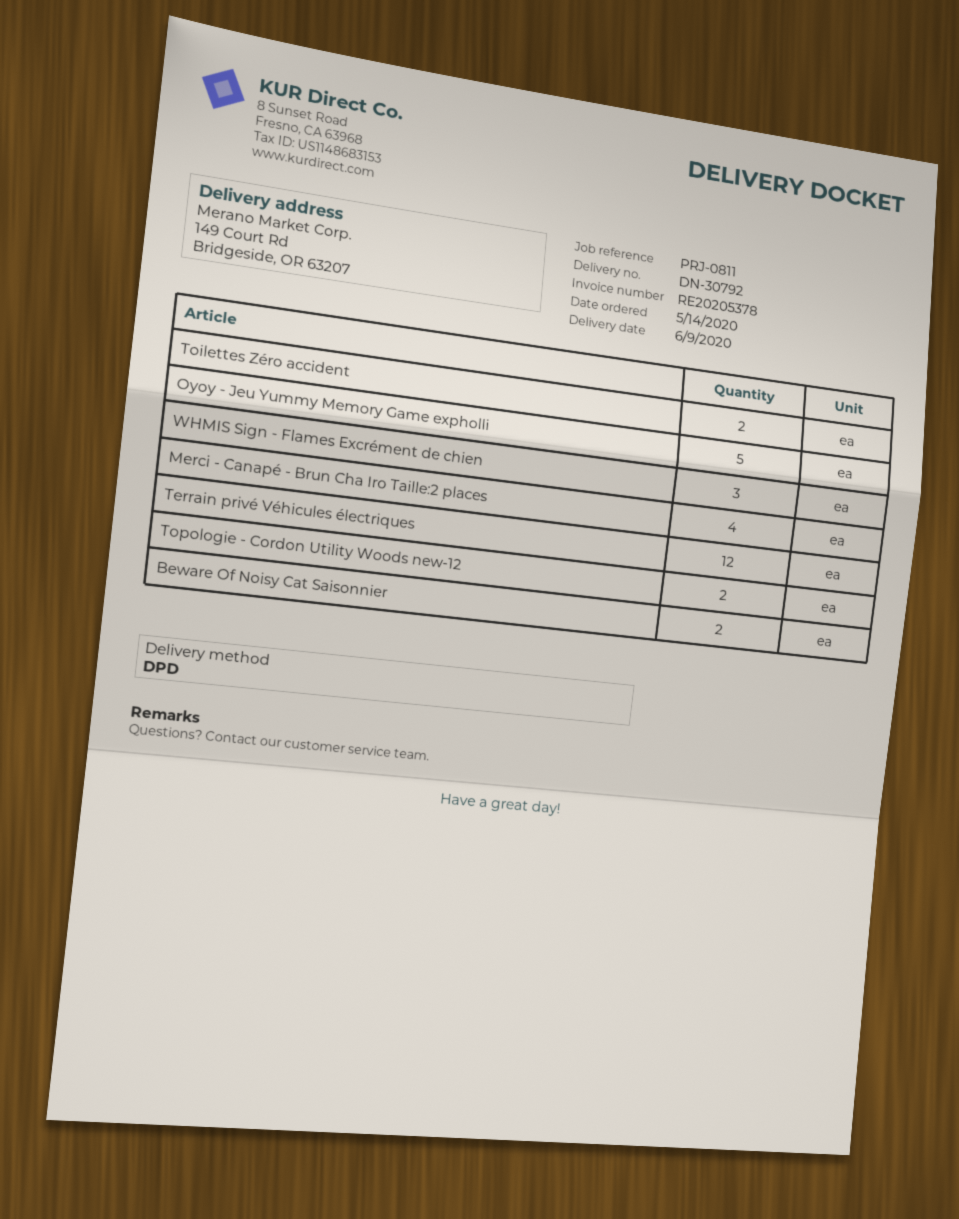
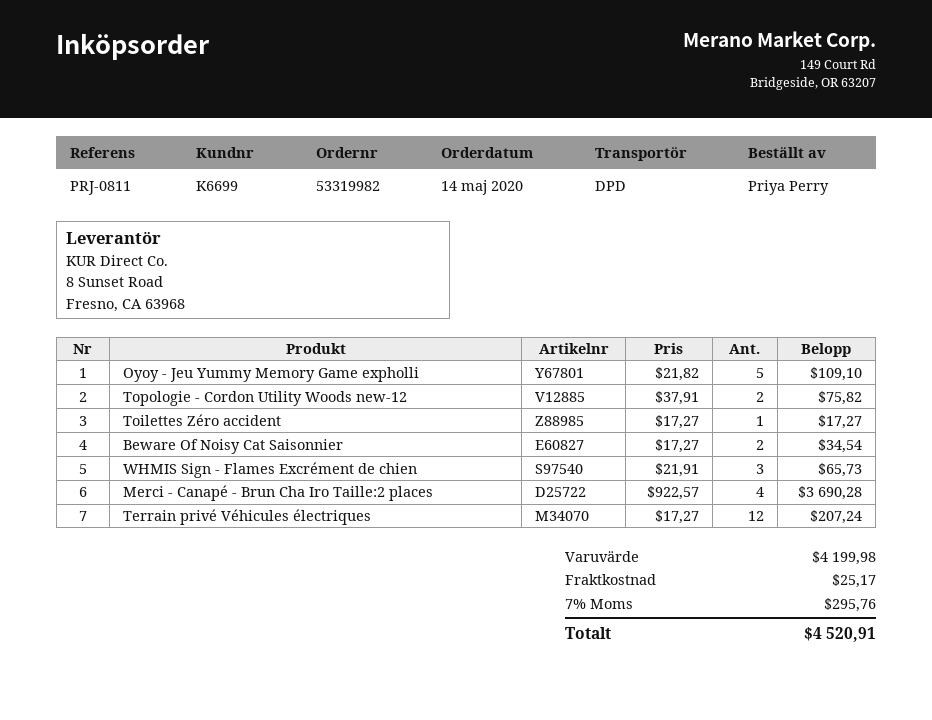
Toilettes Zéro accident: 2 -> 1

